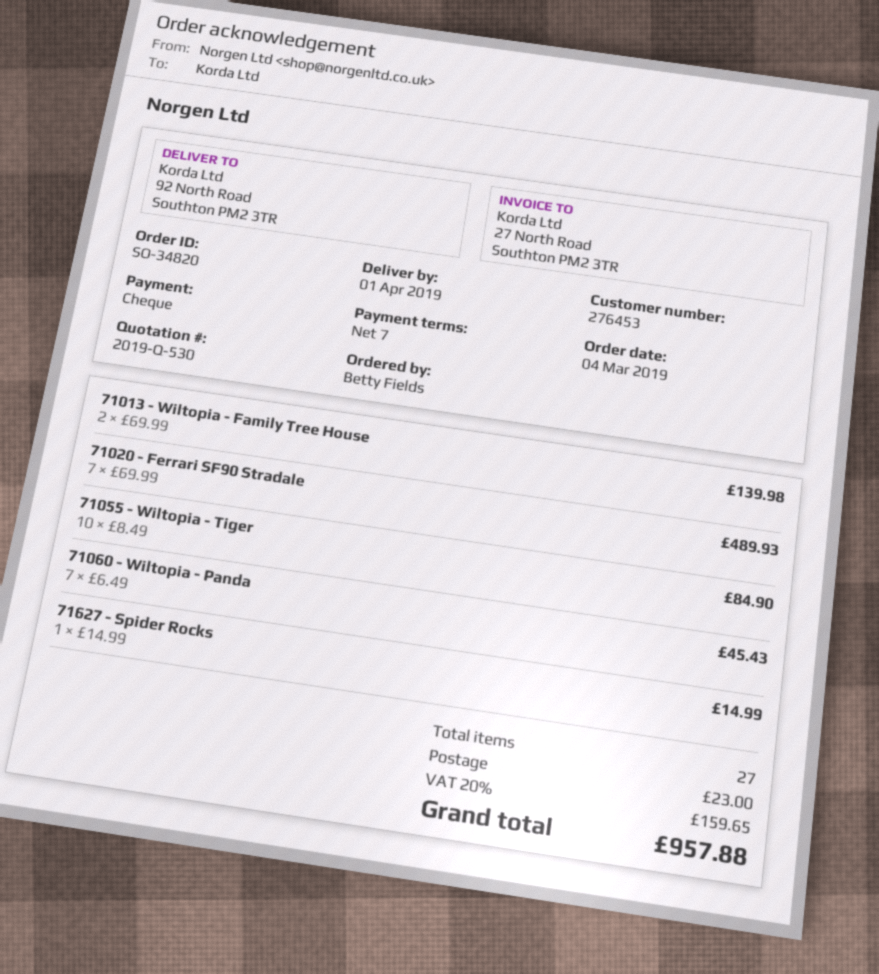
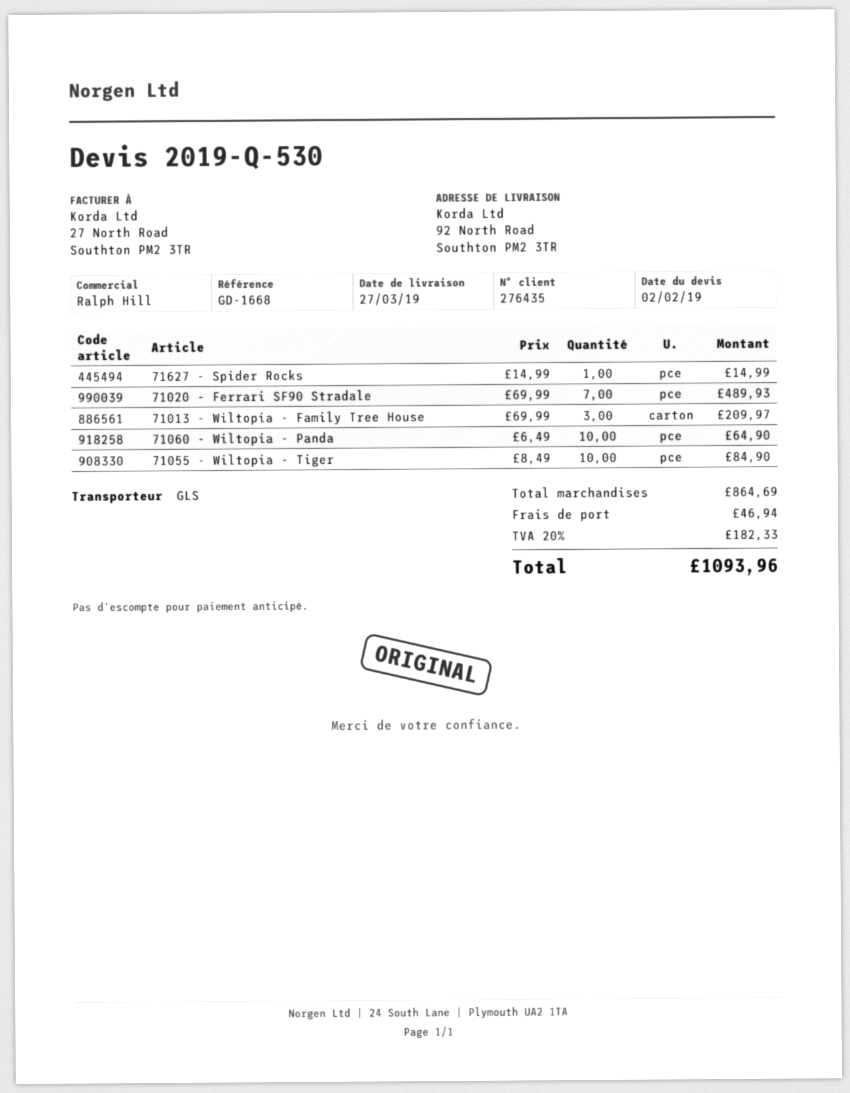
delivery date: 2019-04-01 -> 2019-03-27
customer number: 276453 -> 276435
71013 - Wiltopia - Family Tree House: 2 x 69.99 = 139.98 -> 3 x 69.99 = 209.97
71060 - Wiltopia - Panda: 7 x 6.49 = 45.43 -> 10 x 6.49 = 64.90
shipping: 23.00 -> 46.94
tax: 20% = 159.65 -> 20% = 182.33
total: 957.88 -> 1093.96

